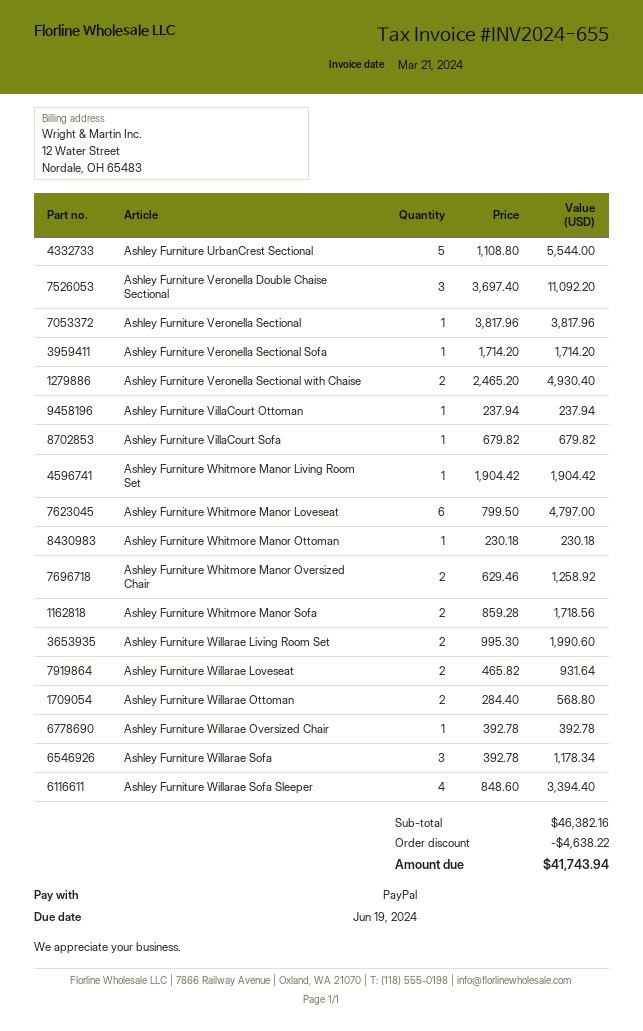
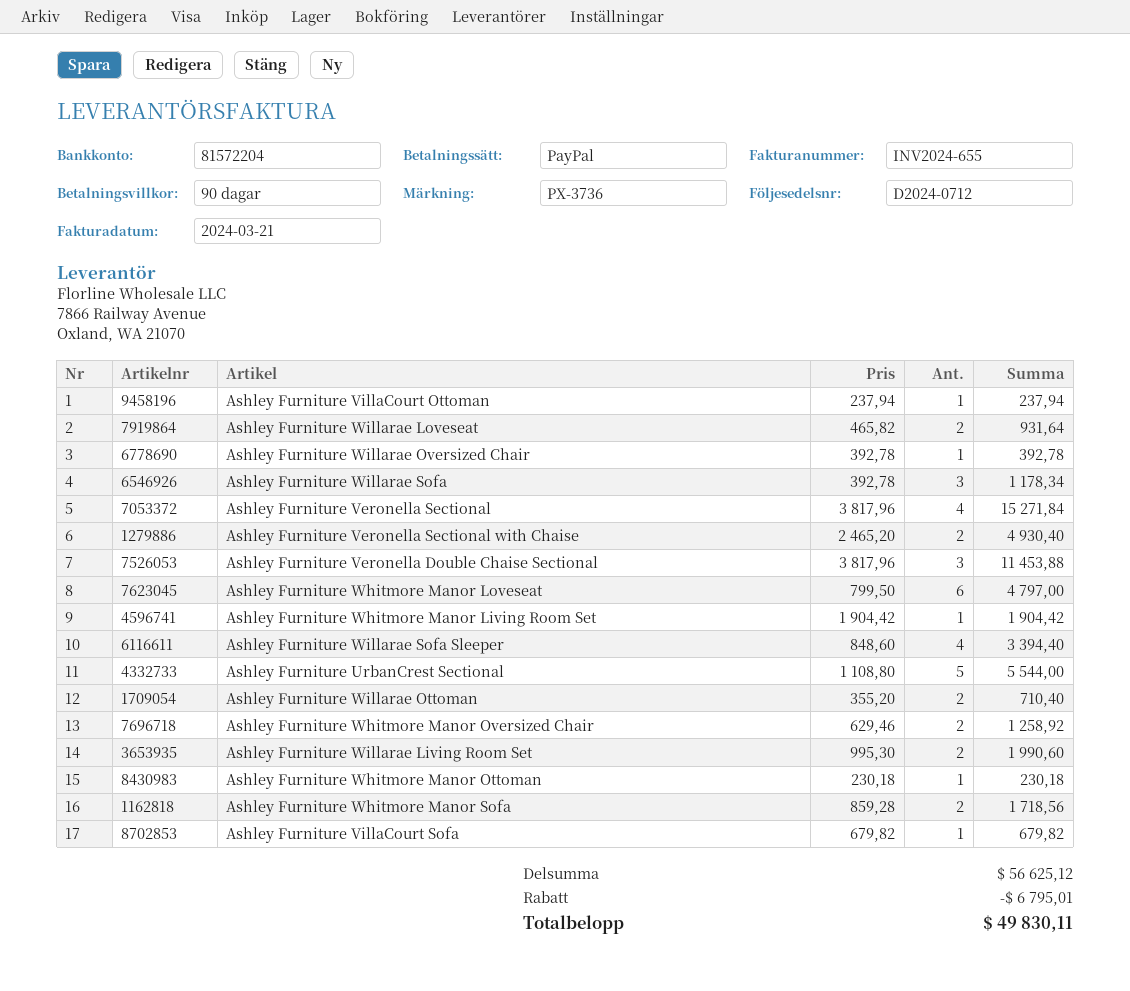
Ashley Furniture Veronella Double Chaise Sectional: 3 x 3697.40 = 11092.20 -> 3 x 3817.96 = 11453.88
Ashley Furniture Veronella Sectional: 1 x 3817.96 = 3817.96 -> 4 x 3817.96 = 15271.84
Ashley Furniture Veronella Sectional Sofa: 1 x 1714.20 = 1714.20 -> none
Ashley Furniture Willarae Ottoman: 2 x 284.40 = 568.80 -> 2 x 355.20 = 710.40
subtotal: 46382.16 -> 56625.12
discount: 4638.22 -> 6795.01
total: 41743.94 -> 49830.11

